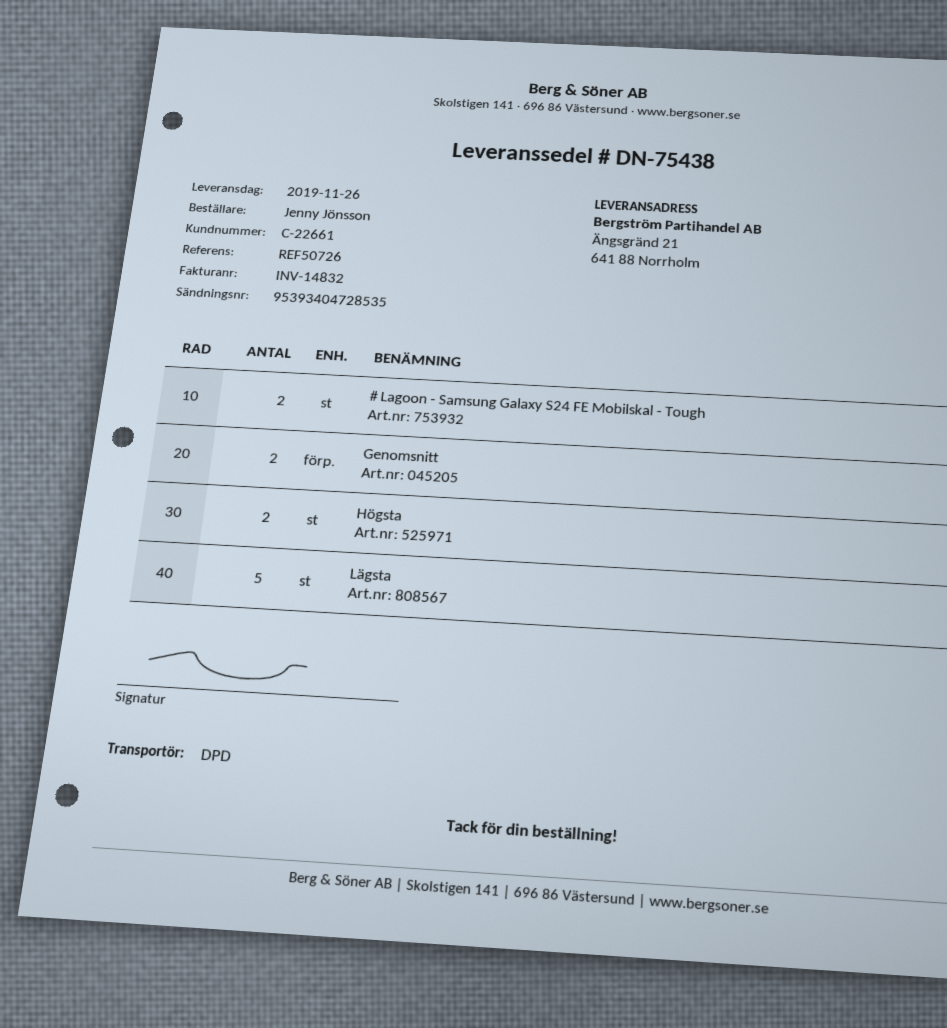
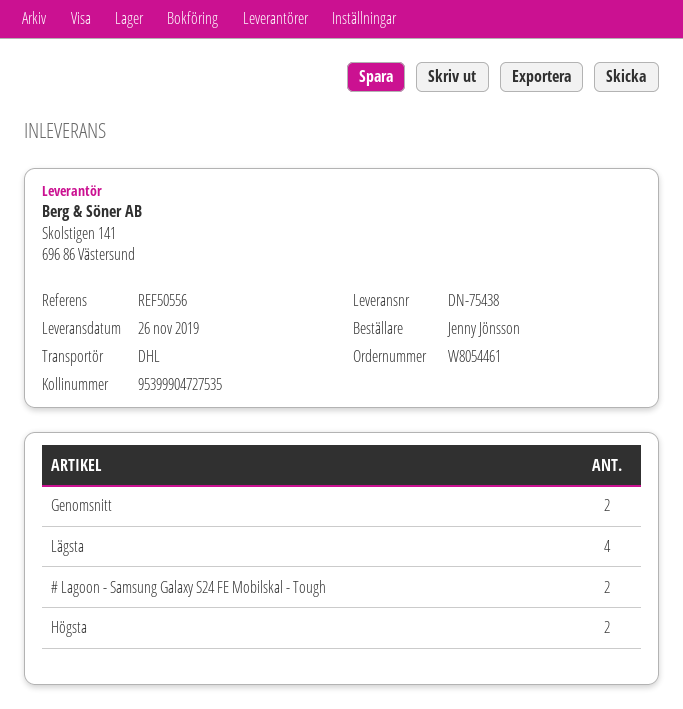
reference: REF50726 -> REF50556
shipping method: DPD -> DHL
tracking number: 95393404728535 -> 95399904727535
Lägsta: 5 -> 4

